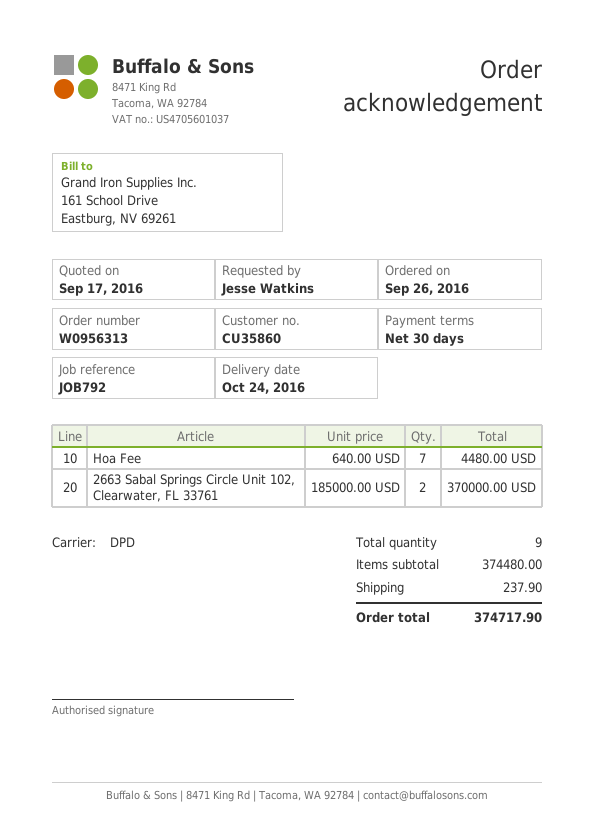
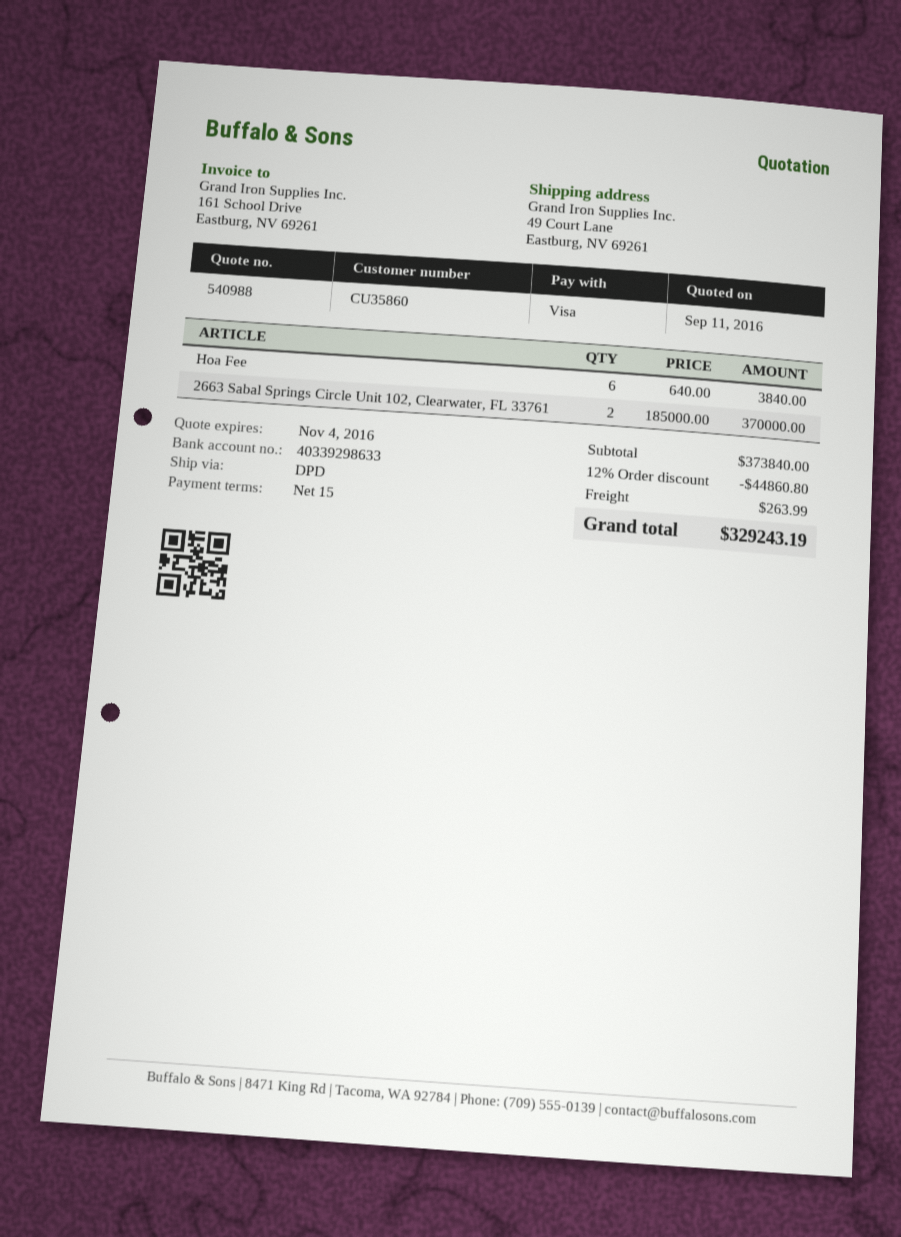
quote date: 2016-09-17 -> 2016-09-11
payment terms: 30 days -> 15 days
Hoa Fee: 7 x 640.00 = 4480.00 -> 6 x 640.00 = 3840.00
subtotal: 374480.00 -> 373840.00
discount: none -> 12% = 44860.80
shipping: 237.90 -> 263.99
total: 374717.90 -> 329243.19

